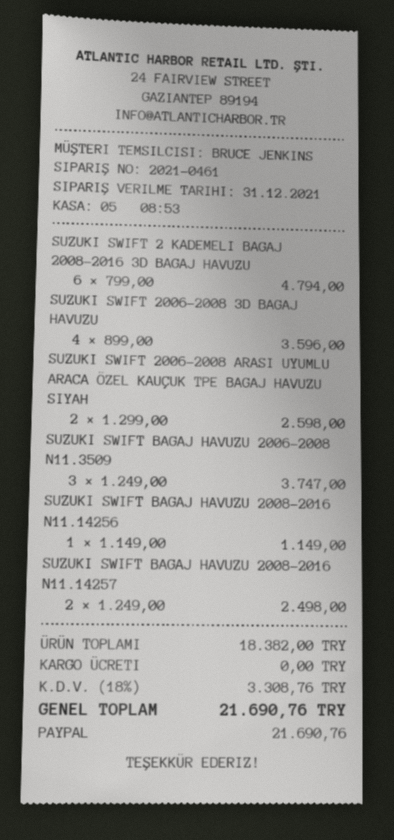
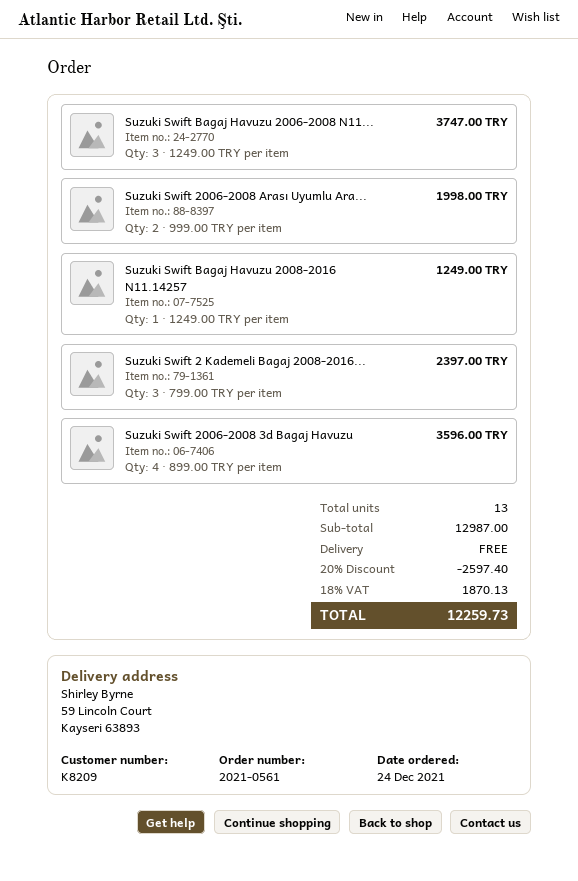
order number: 2021-0461 -> 2021-0561
order date: 2021-12-31 -> 2021-12-24
SUZUKI SWIFT 2 KADEMELI BAGAJ 2008-2016 3D BAGAJ HAVUZU: 6 x 799.00 = 4794.00 -> 3 x 799.00 = 2397.00
SUZUKI SWIFT 2006-2008 ARASI UYUMLU ARACA ÖZEL KAUÇUK TPE BAGAJ HAVUZU SIYAH: 2 x 1299.00 = 2598.00 -> 2 x 999.00 = 1998.00
SUZUKI SWIFT BAGAJ HAVUZU 2008-2016 N11.14256: 1 x 1149.00 = 1149.00 -> none
SUZUKI SWIFT BAGAJ HAVUZU 2008-2016 N11.14257: 2 x 1249.00 = 2498.00 -> 1 x 1249.00 = 1249.00
subtotal: 18382.00 -> 12987.00
discount: none -> 20% = 2597.40
tax: 18% = 3308.76 -> 18% = 1870.13
total: 21690.76 -> 12259.73

